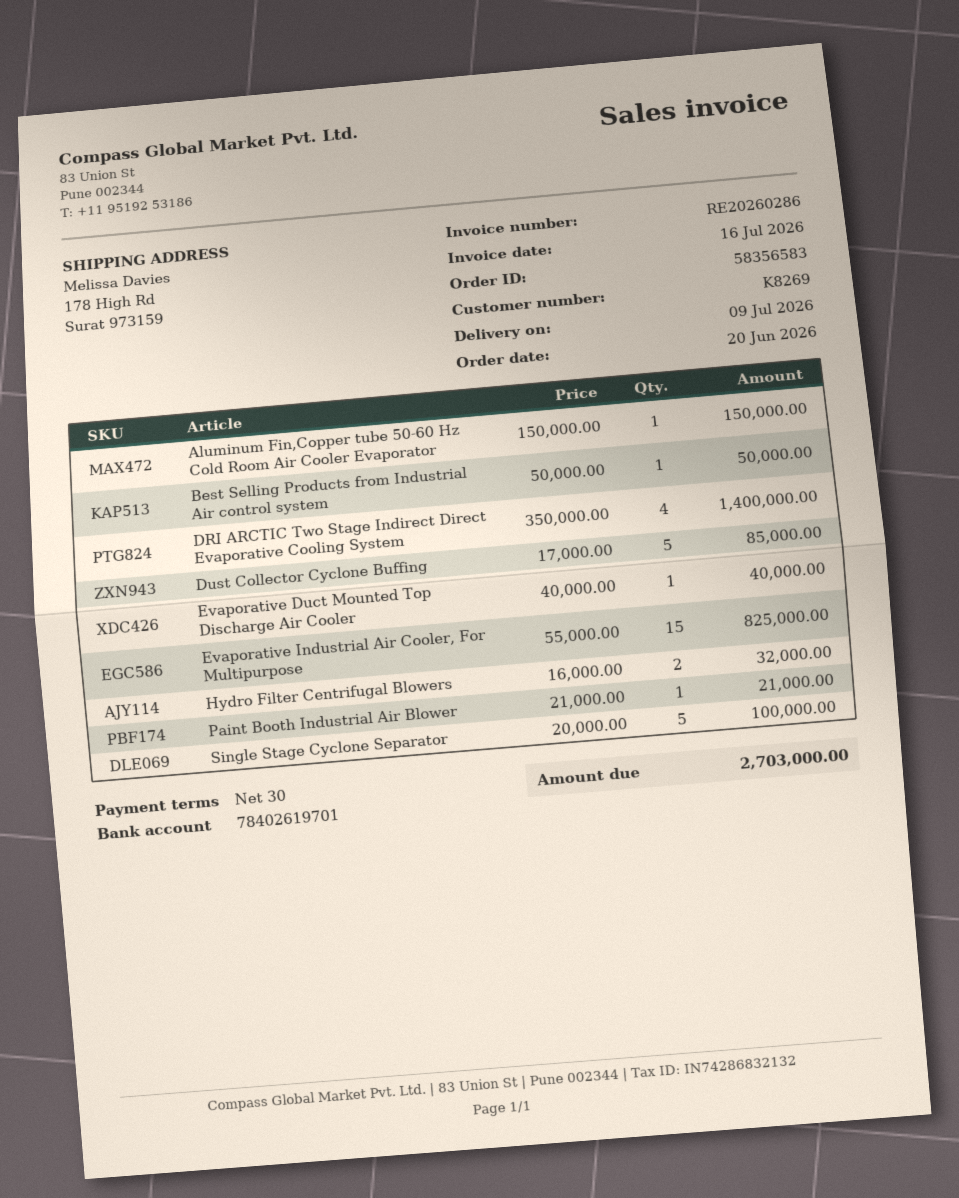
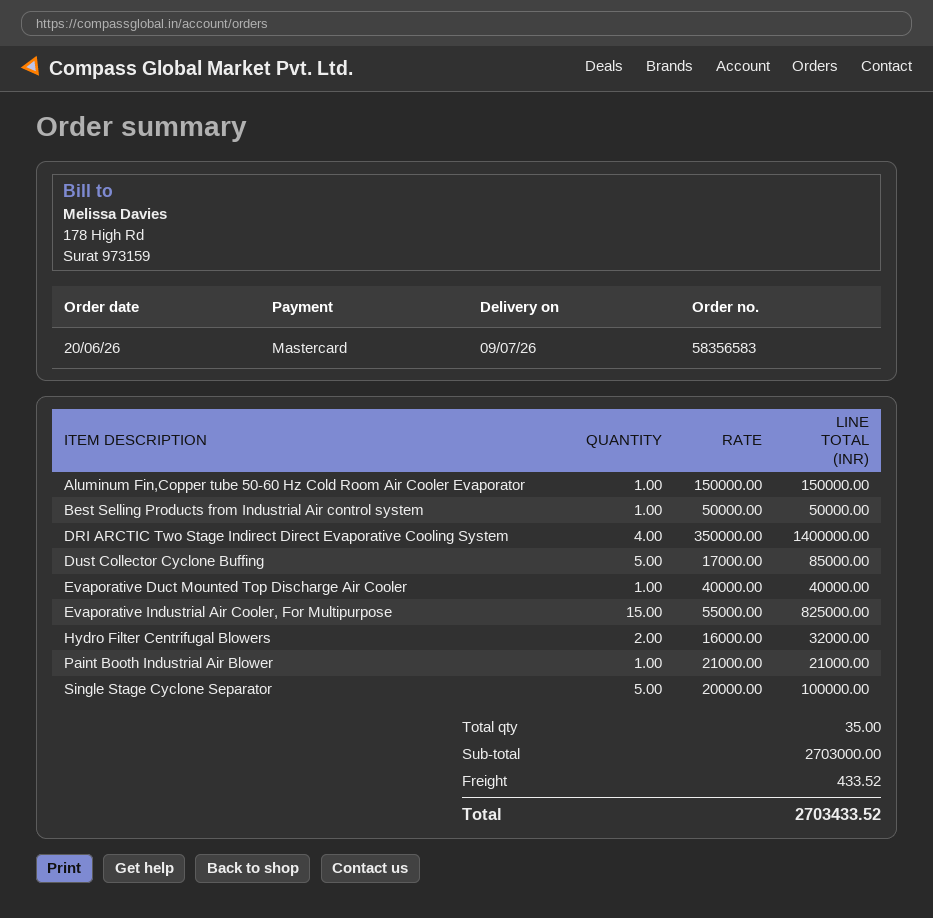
shipping: none -> 433.52
total: 2703000.00 -> 2703433.52

